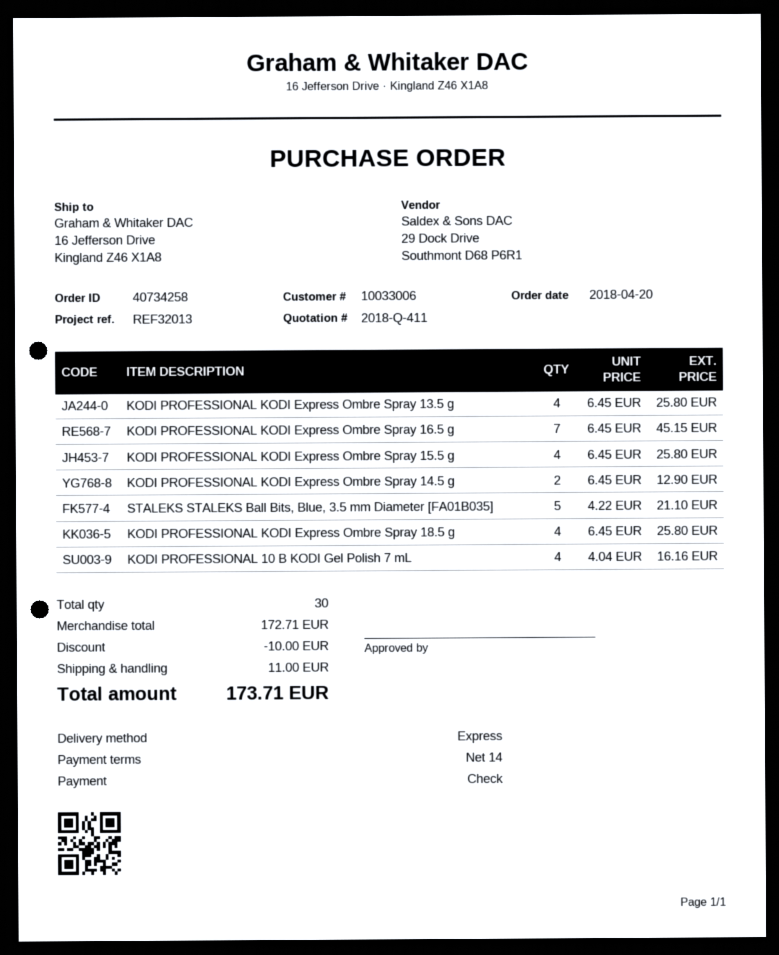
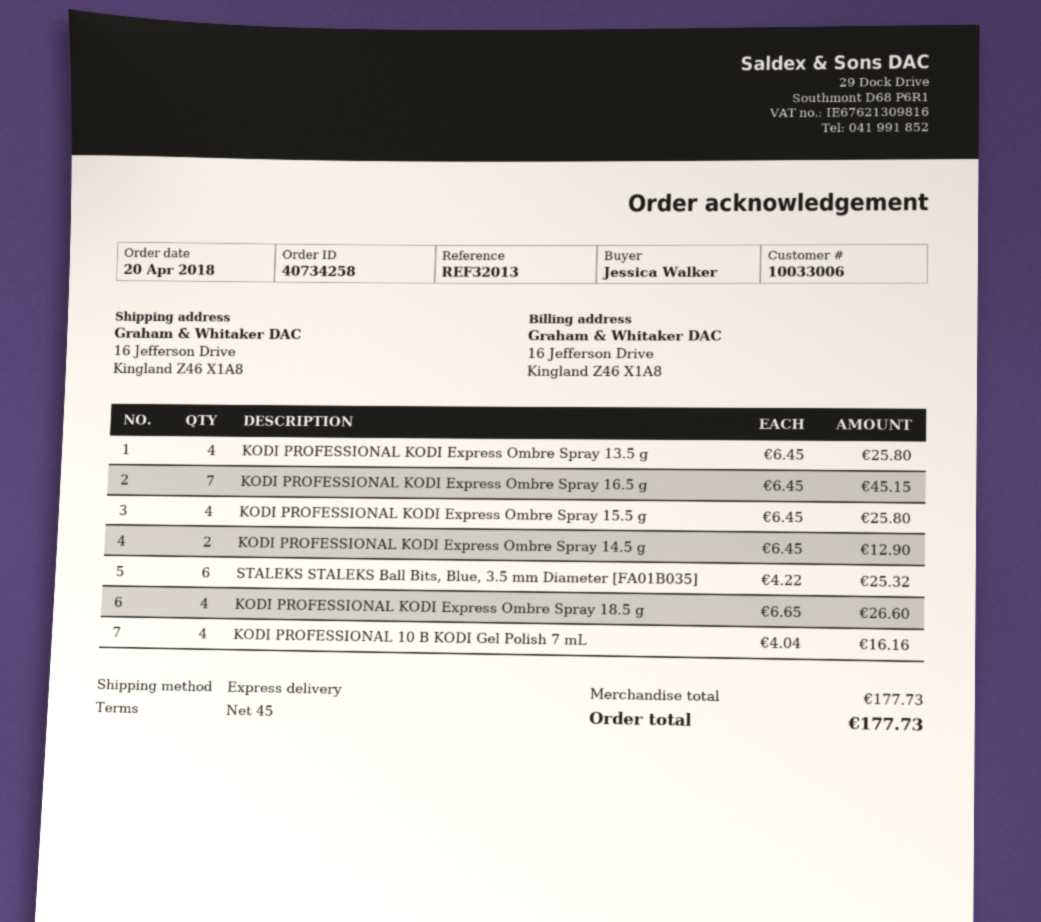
payment terms: 14 days -> 45 days
STALEKS STALEKS Ball Bits, Blue, 3.5 mm Diameter [FA01B035]: 5 x 4.22 = 21.10 -> 6 x 4.22 = 25.32
KODI PROFESSIONAL KODI Express Ombrе Spray 18.5 g: 4 x 6.45 = 25.80 -> 4 x 6.65 = 26.60
subtotal: 172.71 -> 177.73
discount: 10.00 -> none
shipping: 11.00 -> none
total: 173.71 -> 177.73

